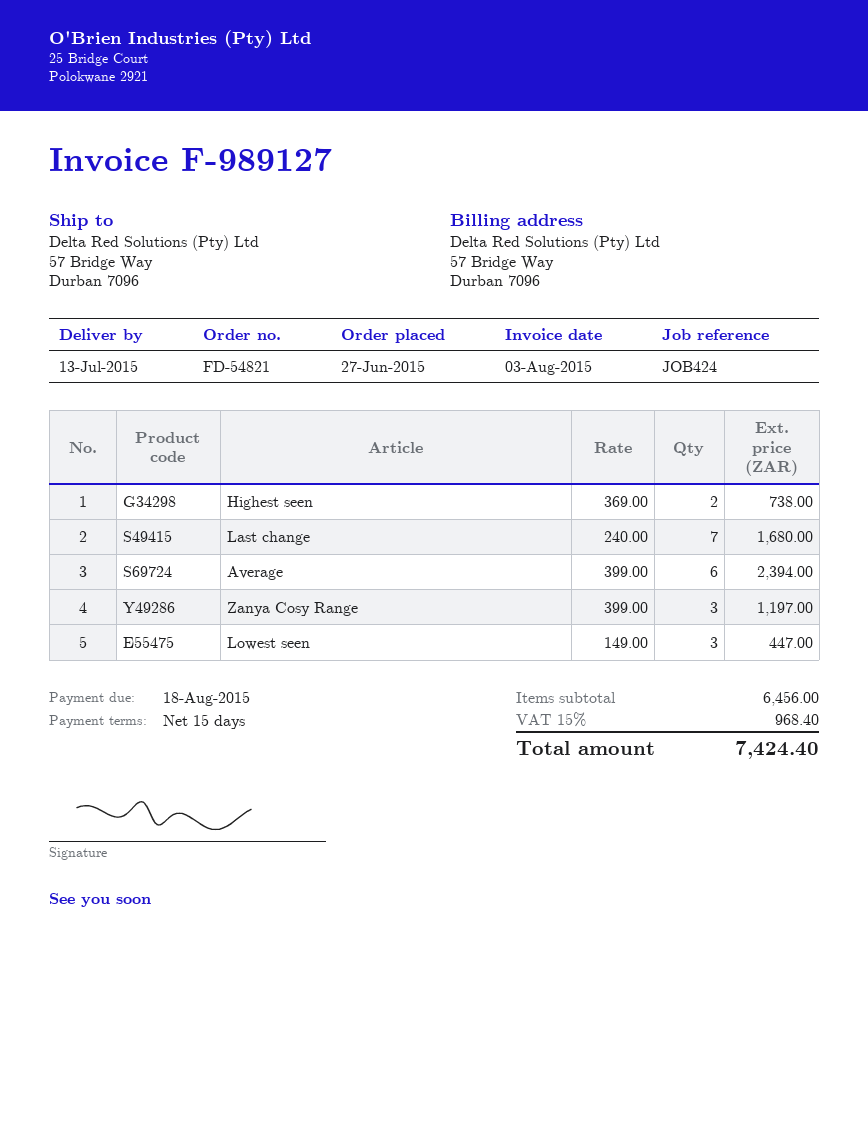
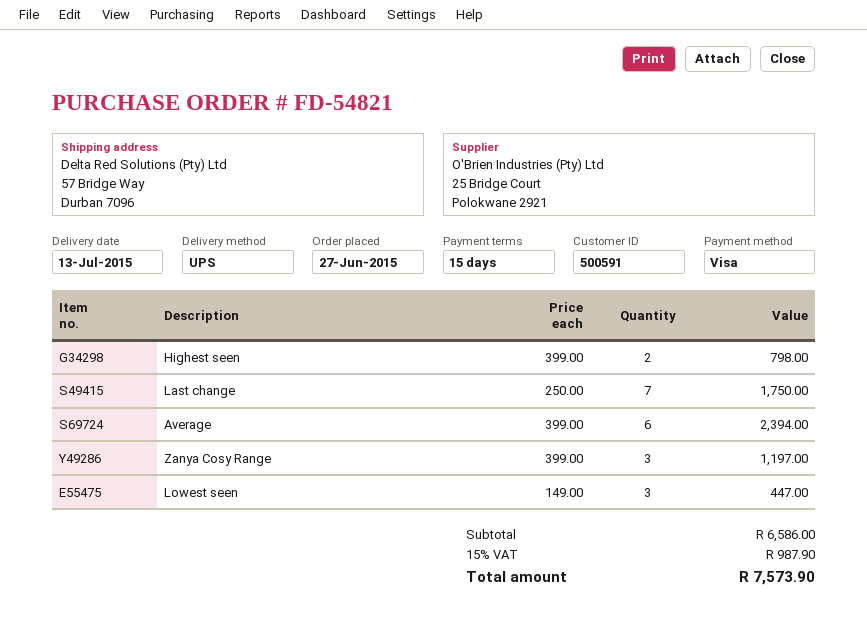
Highest seen: 2 x 369.00 = 738.00 -> 2 x 399.00 = 798.00
Last change: 7 x 240.00 = 1680.00 -> 7 x 250.00 = 1750.00
subtotal: 6456.00 -> 6586.00
tax: 15% = 968.40 -> 15% = 987.90
total: 7424.40 -> 7573.90

